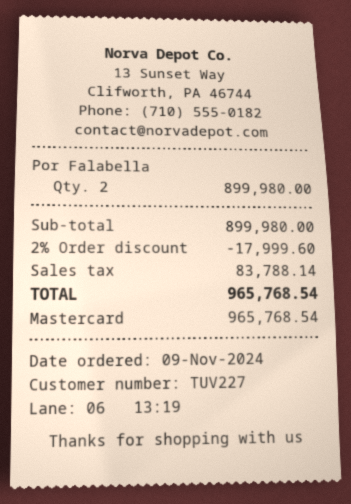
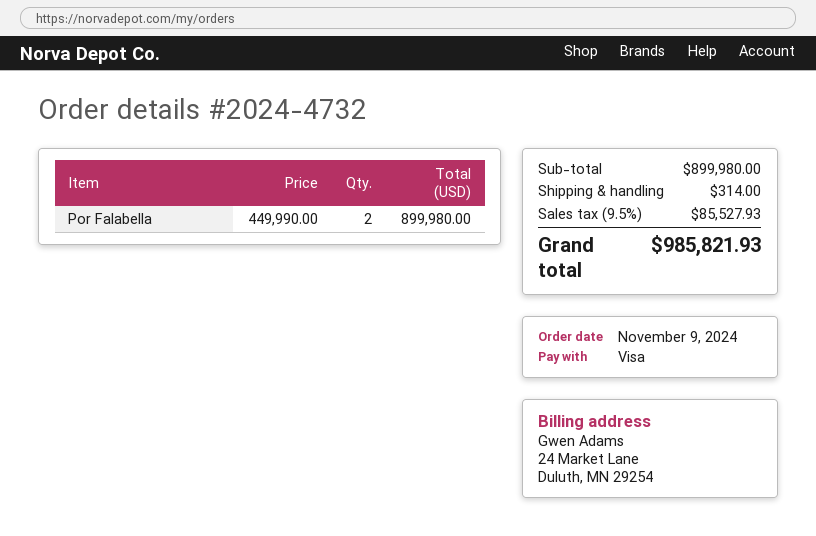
payment method: Mastercard -> Visa
discount: 2% = 17999.60 -> none
shipping: none -> 314.00
tax: 83788.14 -> 85527.93
total: 965768.54 -> 985821.93

